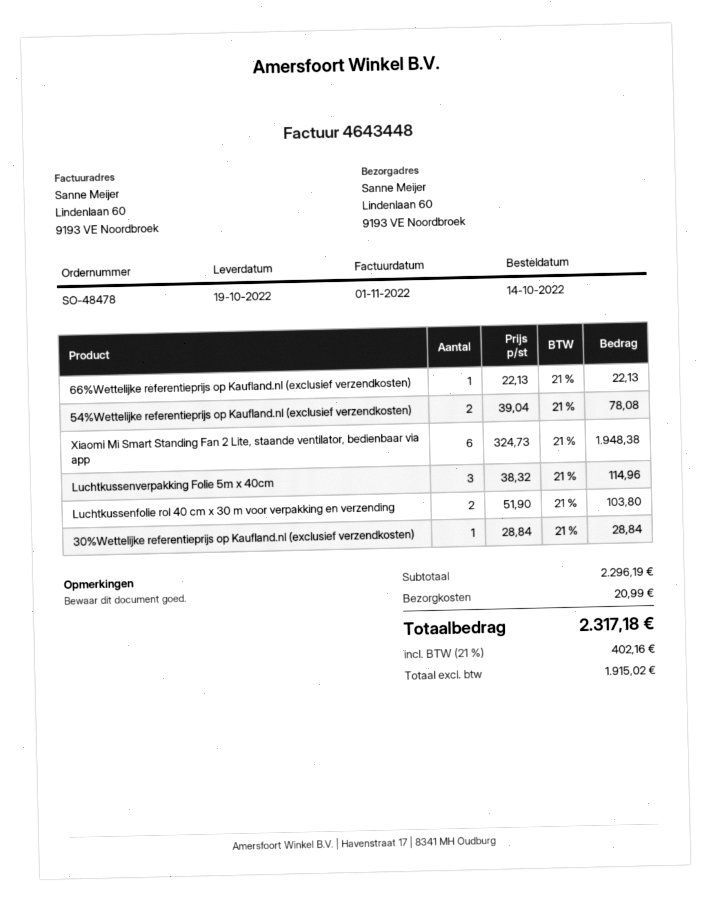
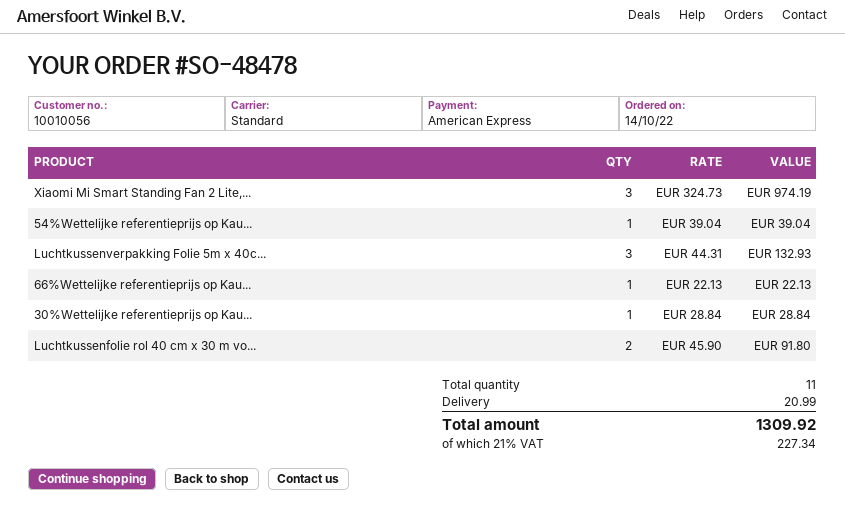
54%Wettelijke referentieprijs op Kaufland.nl (exclusief verzendkosten): 2 x 39.04 = 78.08 -> 1 x 39.04 = 39.04
Xiaomi Mi Smart Standing Fan 2 Lite, staande ventilator, bedienbaar via app: 6 x 324.73 = 1948.38 -> 3 x 324.73 = 974.19
Luchtkussenverpakking Folie 5m x 40cm: 3 x 38.32 = 114.96 -> 3 x 44.31 = 132.93
Luchtkussenfolie rol 40 cm x 30 m voor verpakking en verzending: 2 x 51.90 = 103.80 -> 2 x 45.90 = 91.80
tax: 21% = 402.16 -> 21% = 227.34
total: 2317.18 -> 1309.92

